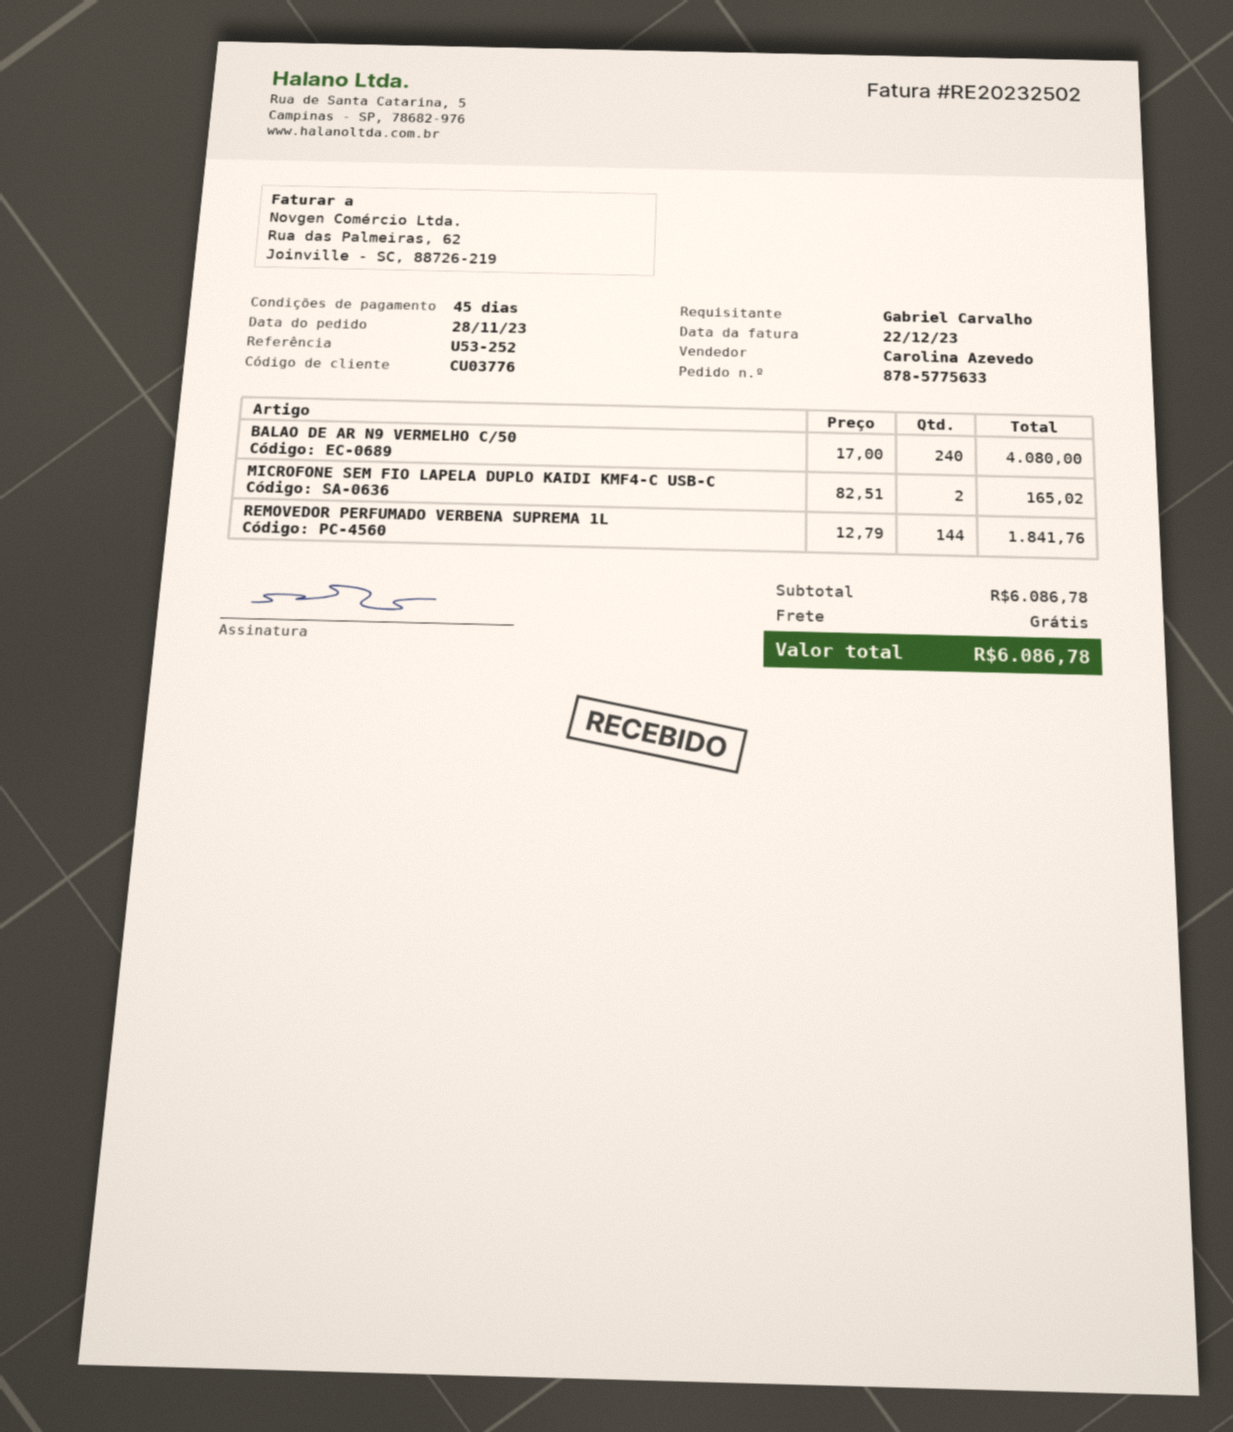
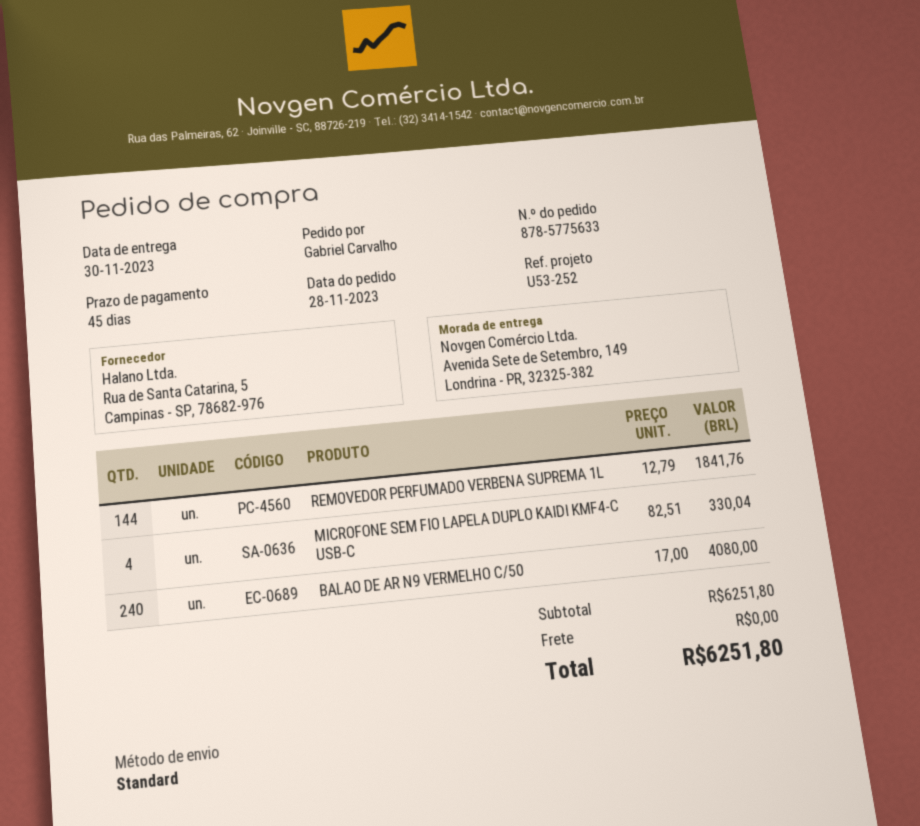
MICROFONE SEM FIO LAPELA DUPLO KAIDI KMF4-C USB-C: 2 x 82.51 = 165.02 -> 4 x 82.51 = 330.04
subtotal: 6086.78 -> 6251.80
total: 6086.78 -> 6251.80

